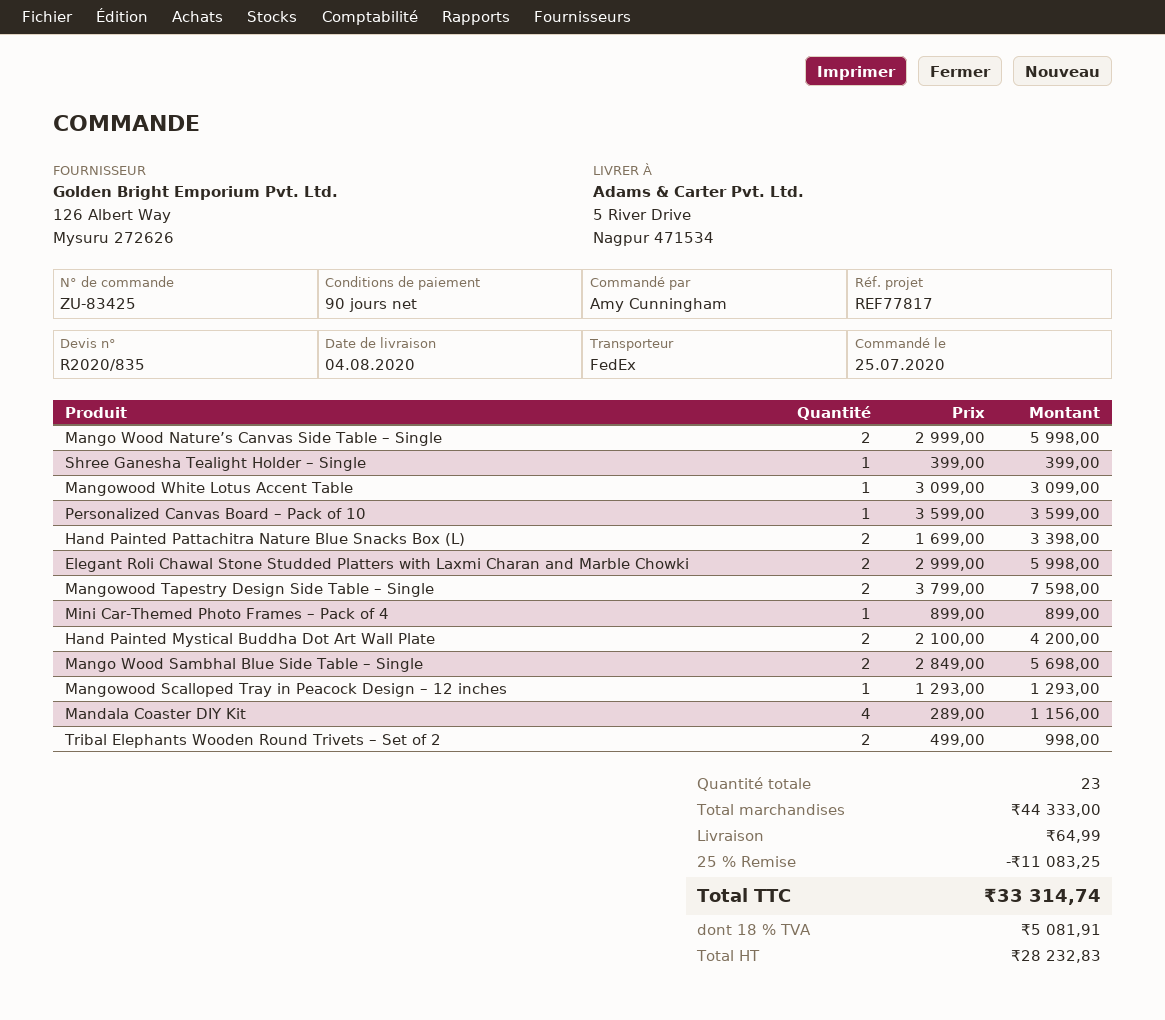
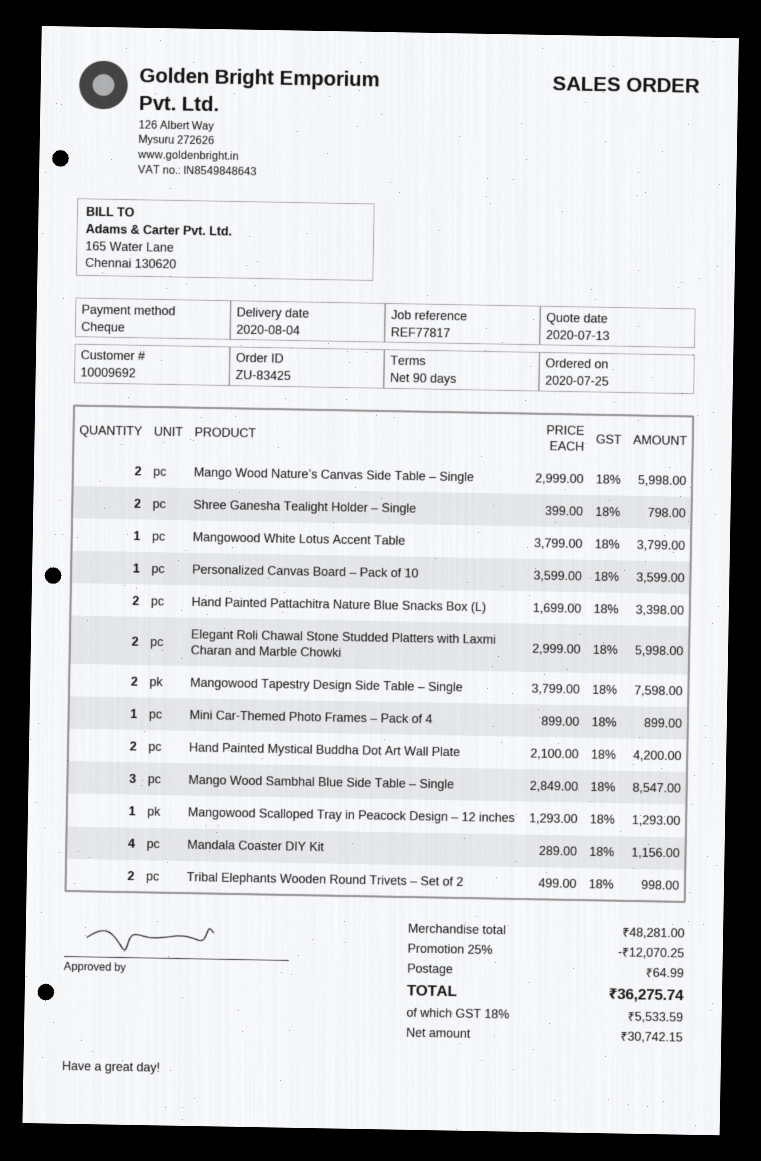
Shree Ganesha Tealight Holder – Single: 1 x 399.00 = 399.00 -> 2 x 399.00 = 798.00
Mangowood White Lotus Accent Table: 1 x 3099.00 = 3099.00 -> 1 x 3799.00 = 3799.00
Mango Wood Sambhal Blue Side Table – Single: 2 x 2849.00 = 5698.00 -> 3 x 2849.00 = 8547.00
subtotal: 44333.00 -> 48281.00
discount: 25% = 11083.25 -> 25% = 12070.25
net: 28232.83 -> 30742.15
tax: 18% = 5081.91 -> 18% = 5533.59
total: 33314.74 -> 36275.74

